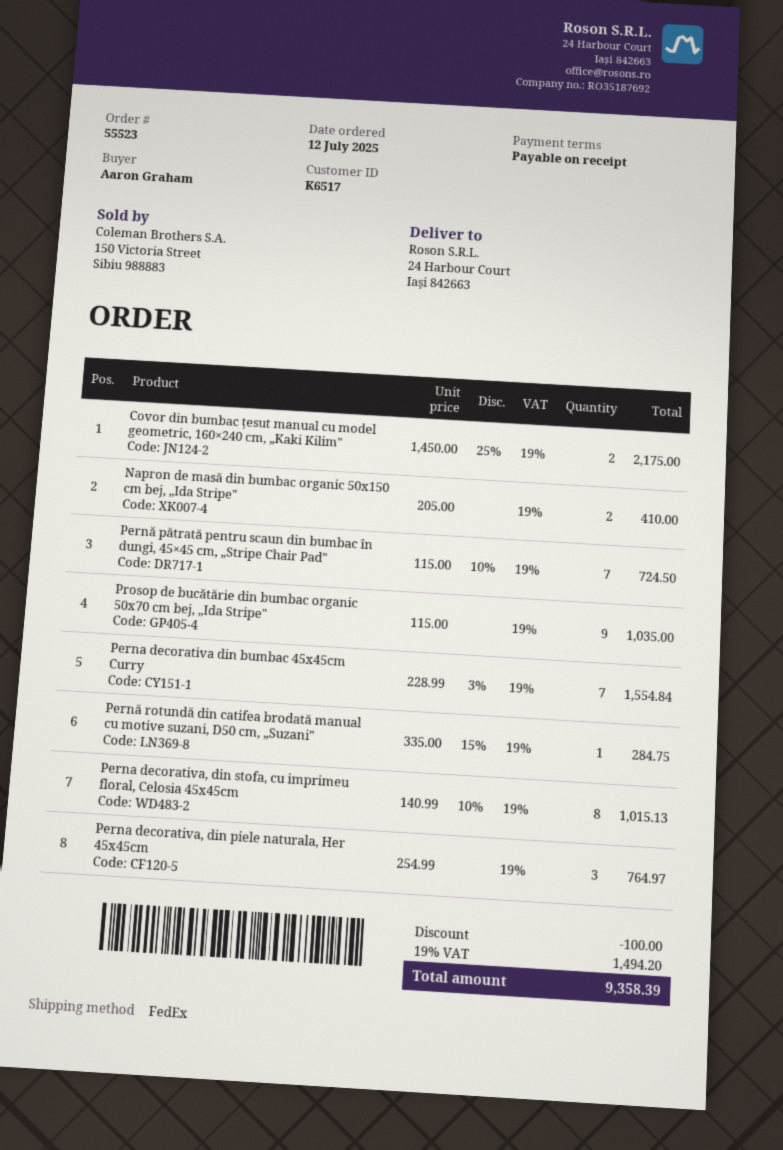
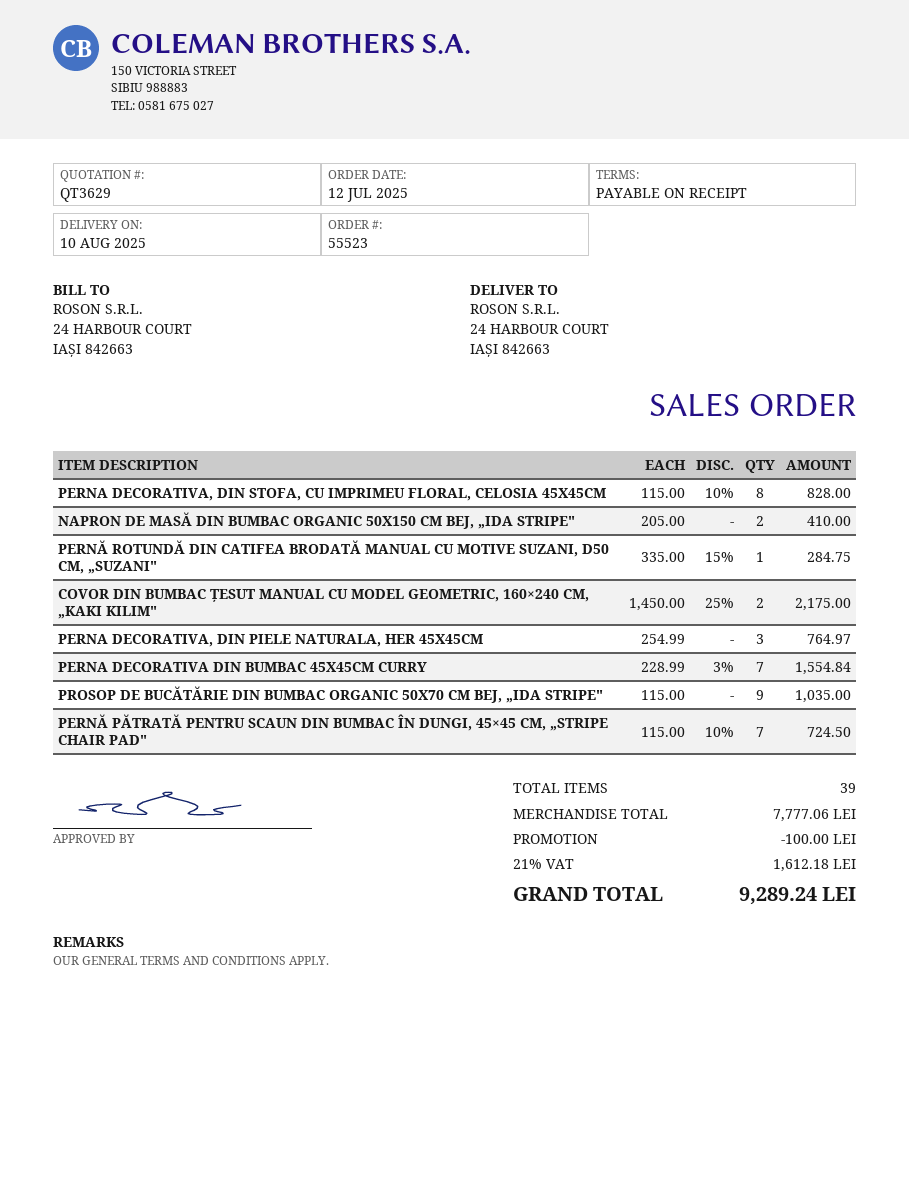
Perna decorativa, din stofa, cu imprimeu floral, Celosia 45x45cm: 8 x 140.99 - 10% = 1015.13 -> 8 x 115.00 - 10% = 828.00
tax: 19% = 1494.20 -> 21% = 1612.18
total: 9358.39 -> 9289.24

